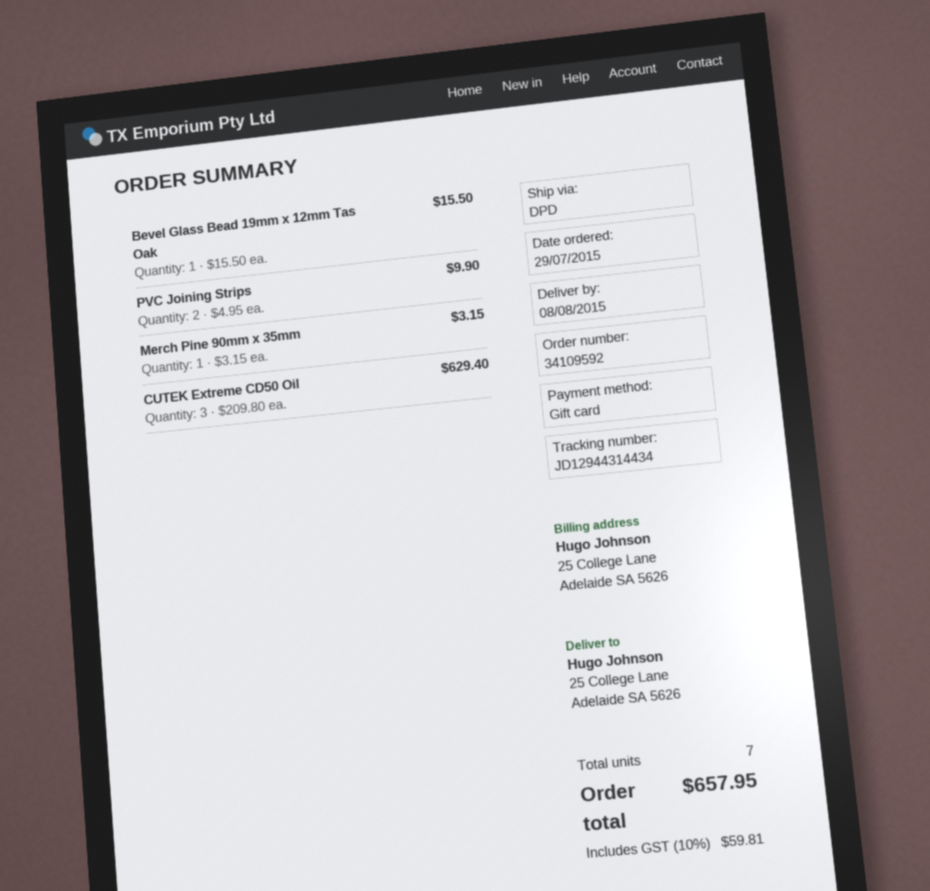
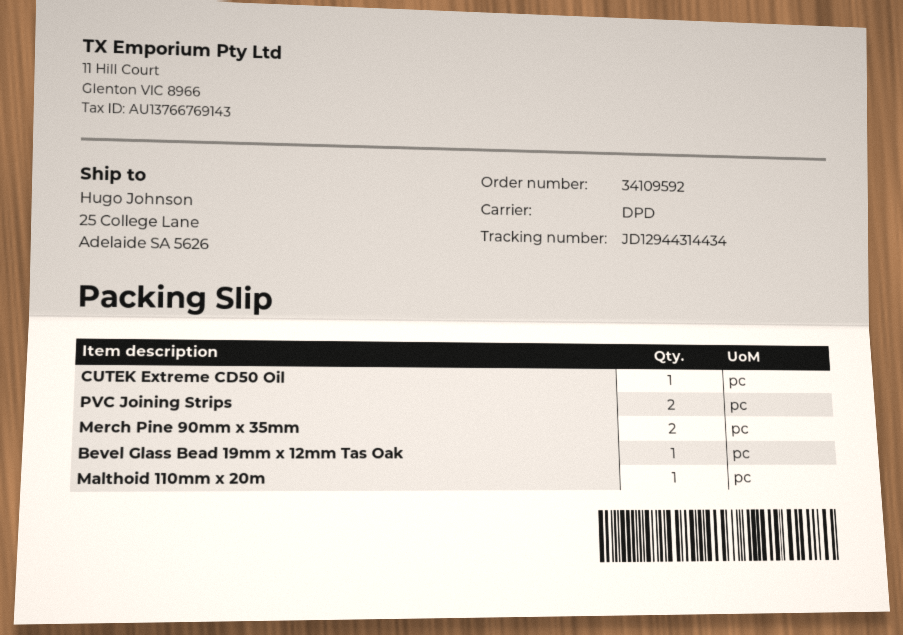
Merch Pine 90mm x 35mm: 1 -> 2
CUTEK Extreme CD50 Oil: 3 -> 1
Malthoid 110mm x 20m: none -> 1

